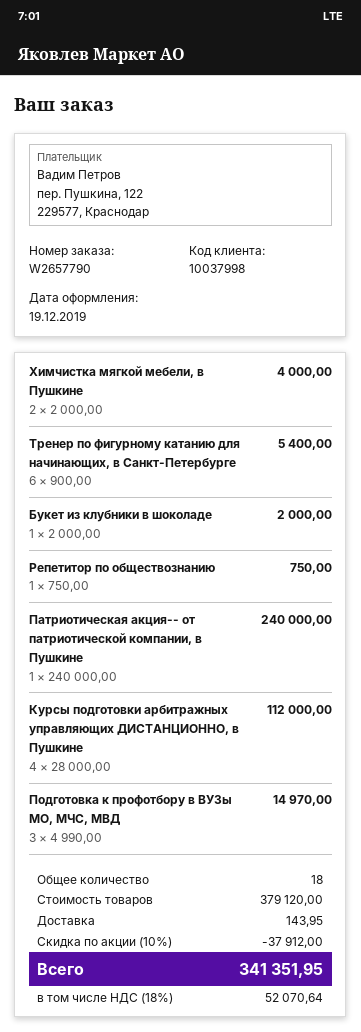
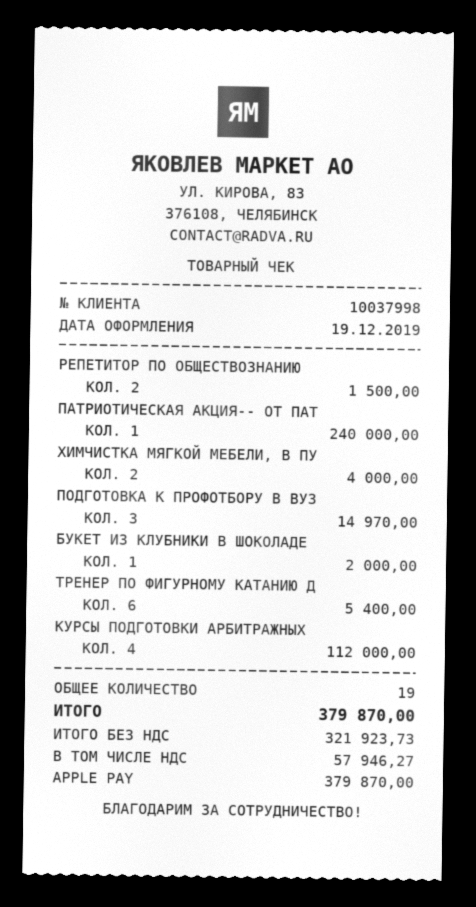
Репетитор по обществознанию: 1 for 750.00 -> 2 for 1500.00
total quantity: 18 -> 19
discount: 10% = 37912.00 -> none
shipping: 143.95 -> none
tax: 52070.64 -> 57946.27
total: 341351.95 -> 379870.00

